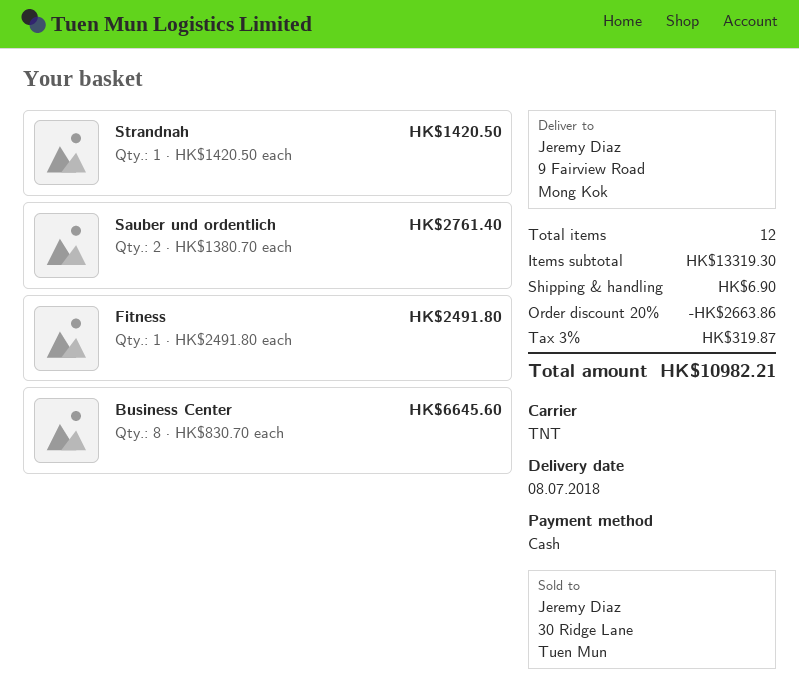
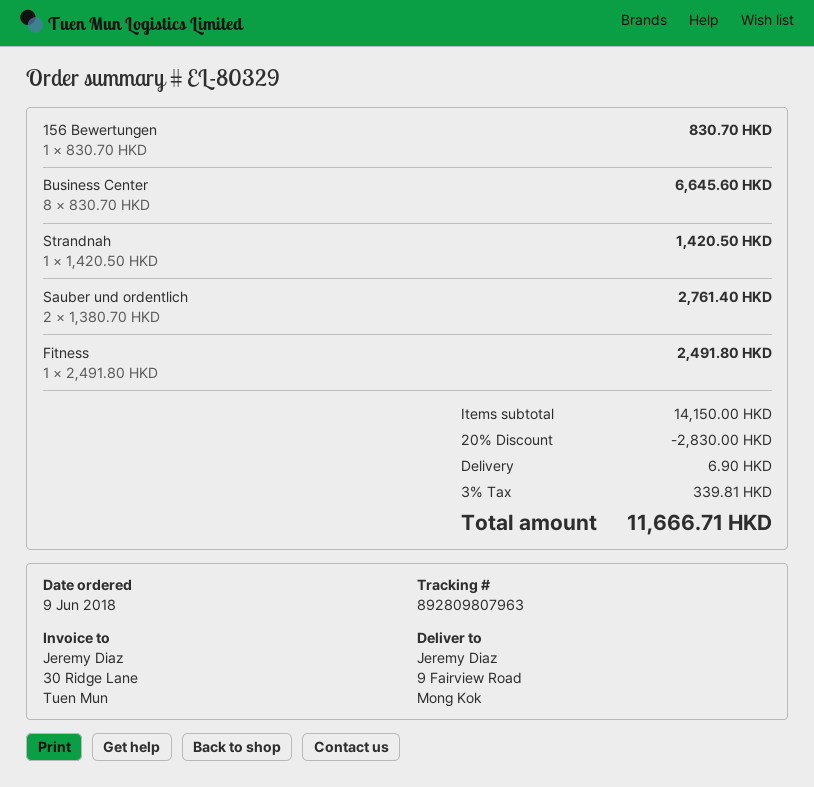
156 Bewertungen: none -> 1 x 830.70 = 830.70
subtotal: 13319.30 -> 14150.00
discount: 20% = 2663.86 -> 20% = 2830.00
tax: 3% = 319.87 -> 3% = 339.81
total: 10982.21 -> 11666.71

